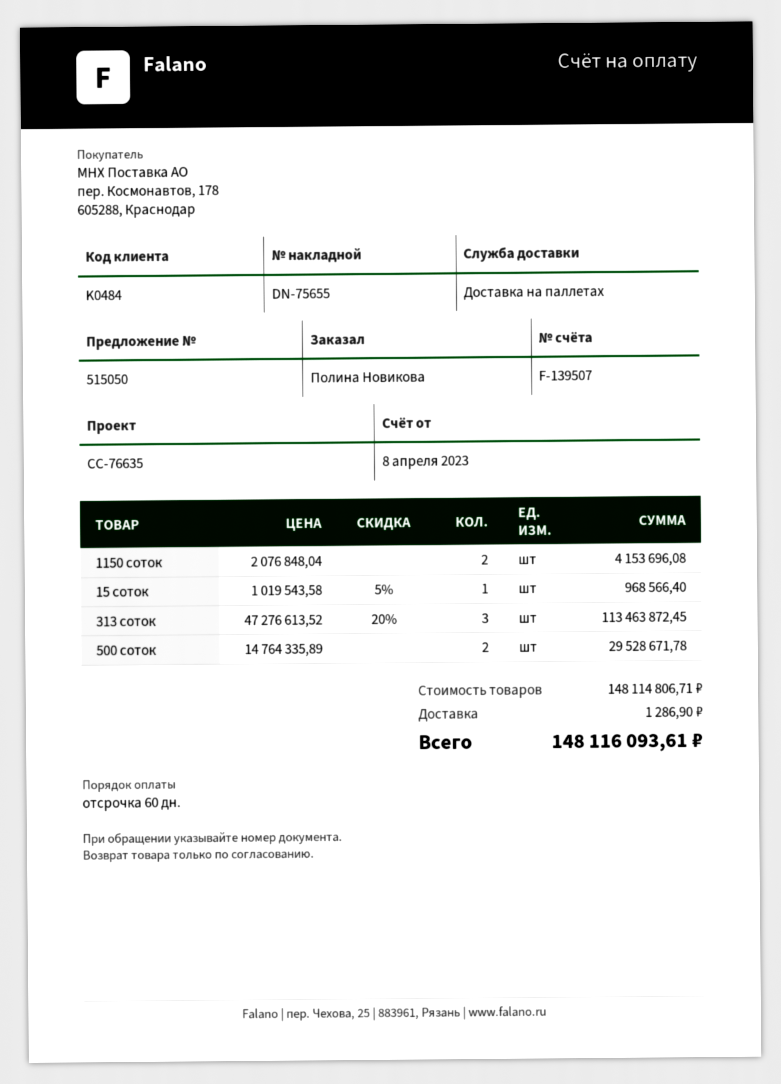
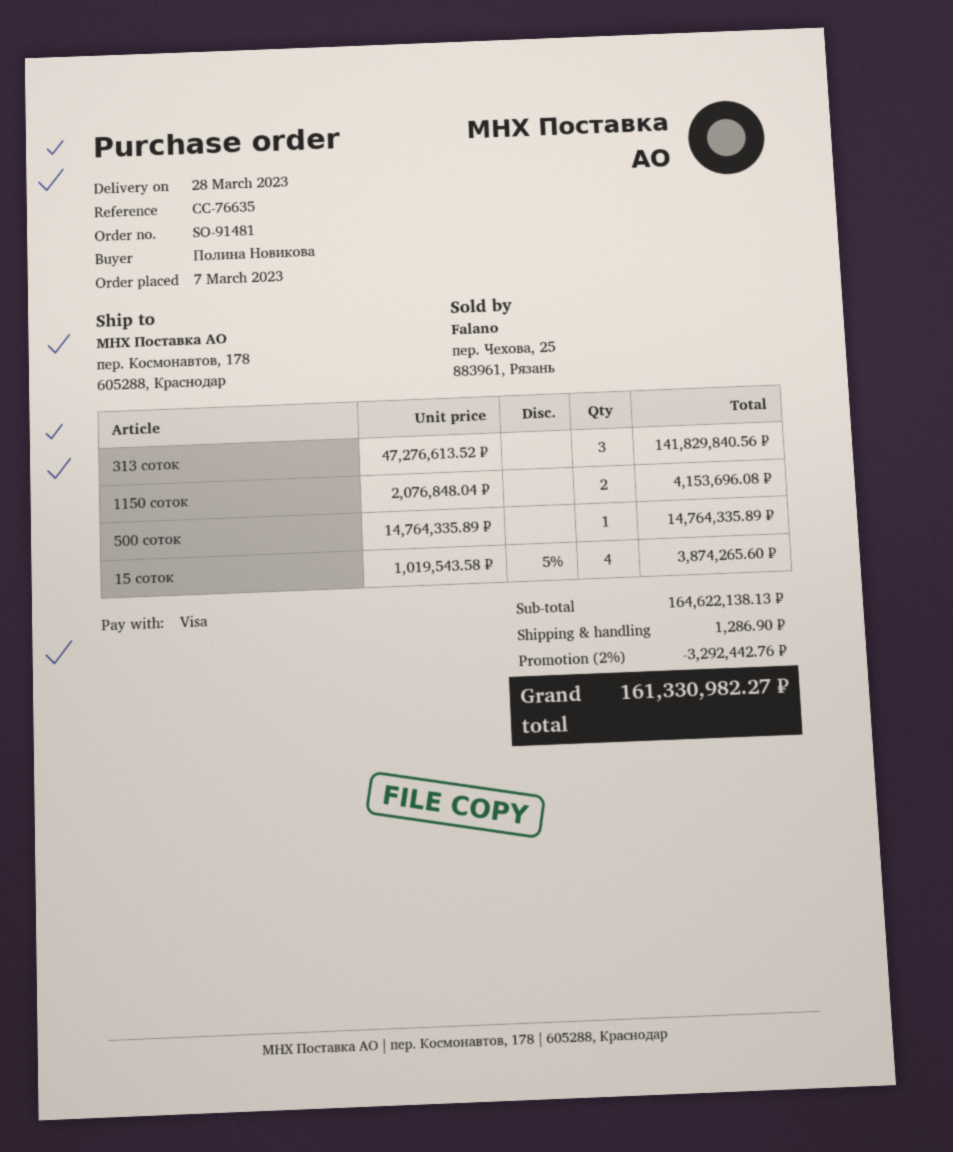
15 соток: 1 x 1019543.58 - 5% = 968566.40 -> 4 x 1019543.58 - 5% = 3874265.60
313 соток: 3 x 47276613.52 - 20% = 113463872.45 -> 3 x 47276613.52 = 141829840.56
500 соток: 2 x 14764335.89 = 29528671.78 -> 1 x 14764335.89 = 14764335.89
subtotal: 148114806.71 -> 164622138.13
discount: none -> 2% = 3292442.76
total: 148116093.61 -> 161330982.27

